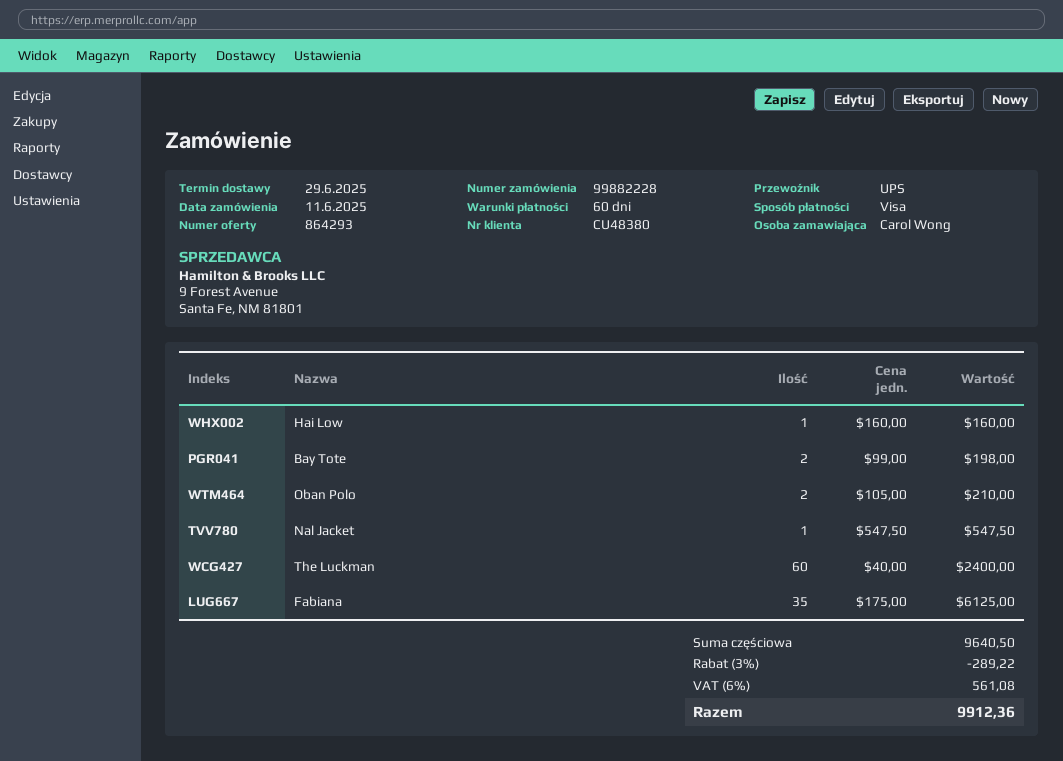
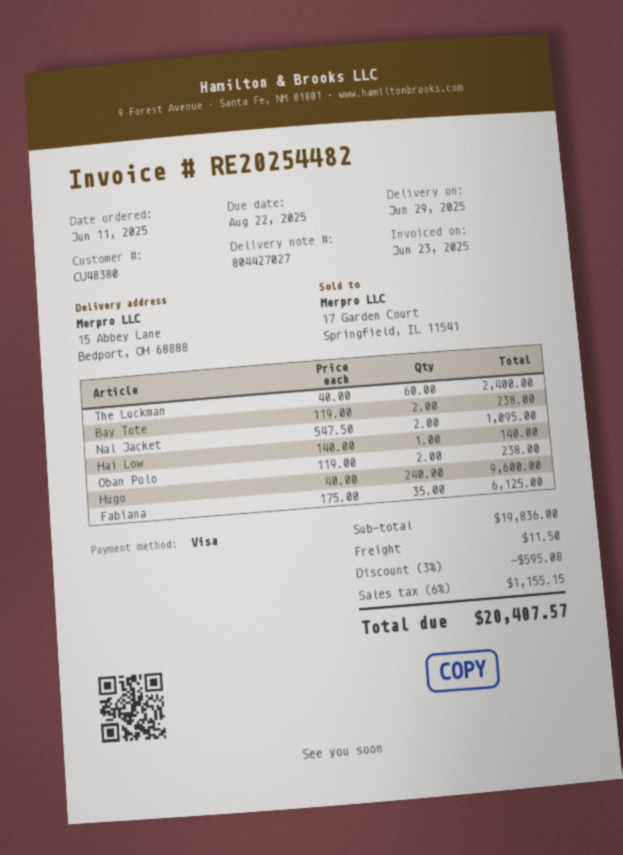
Hai Low: 1 x 160.00 = 160.00 -> 1 x 140.00 = 140.00
Bay Tote: 2 x 99.00 = 198.00 -> 2 x 119.00 = 238.00
Oban Polo: 2 x 105.00 = 210.00 -> 2 x 119.00 = 238.00
Nal Jacket: 1 x 547.50 = 547.50 -> 2 x 547.50 = 1095.00
Hugo: none -> 240 x 40.00 = 9600.00
subtotal: 9640.50 -> 19836.00
discount: 3% = 289.22 -> 3% = 595.08
shipping: none -> 11.50
tax: 6% = 561.08 -> 6% = 1155.15
total: 9912.36 -> 20407.57

